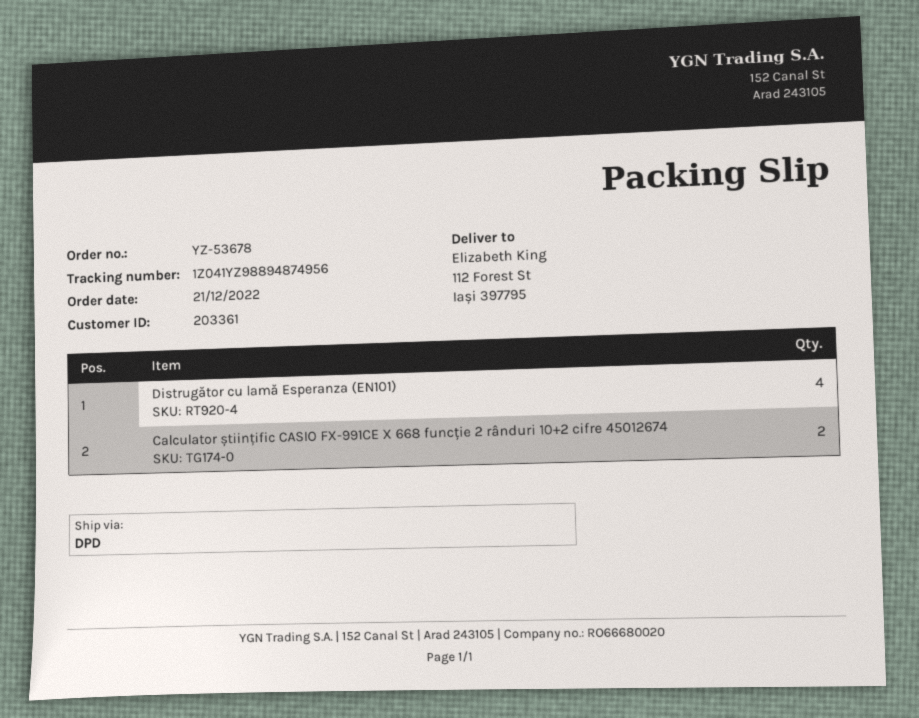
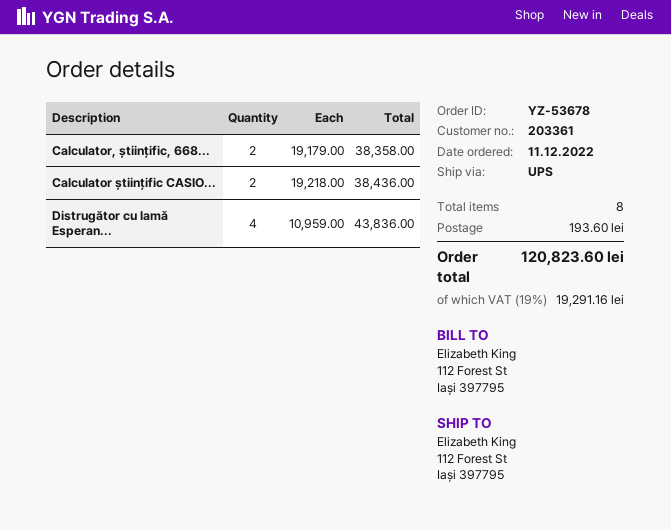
order date: 2022-12-21 -> 2022-12-11
shipping method: DPD -> UPS
Calculator, științific, 668...: none -> 2

